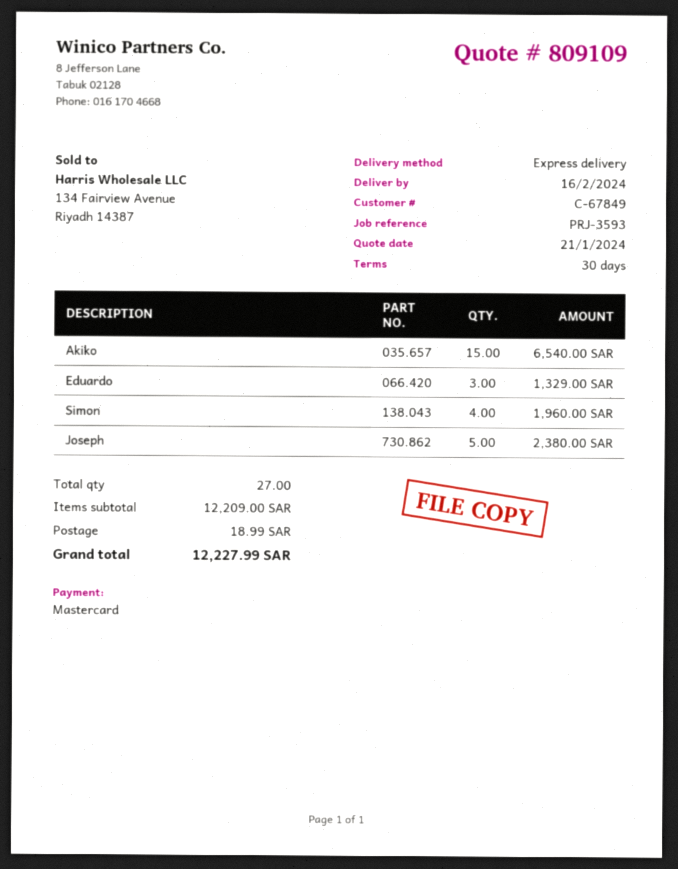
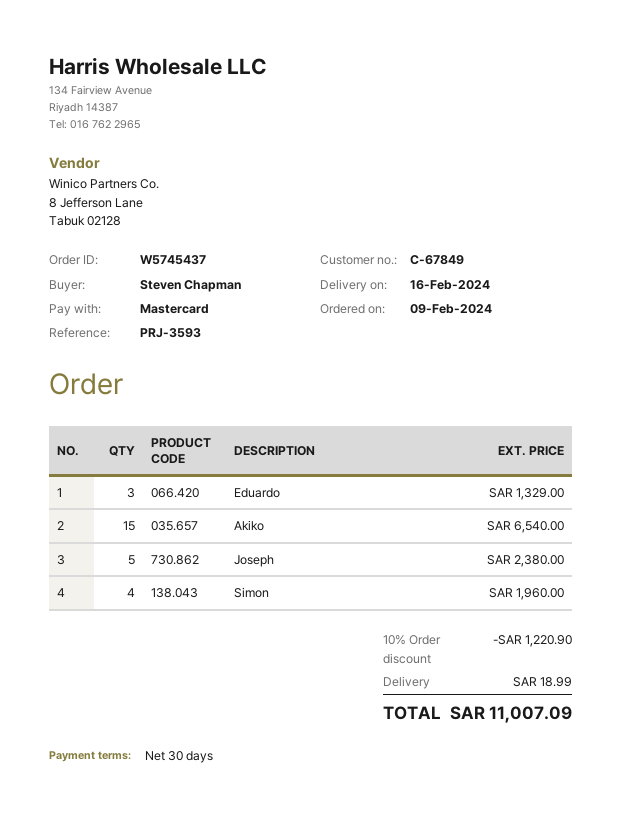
discount: none -> 10% = 1220.90
total: 12227.99 -> 11007.09

